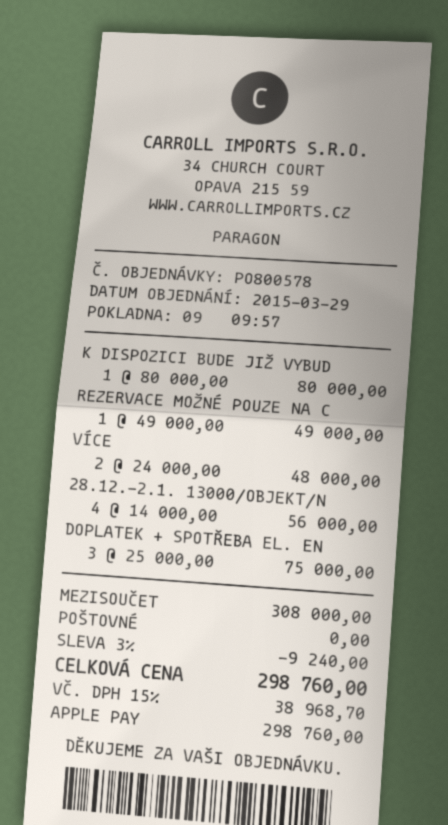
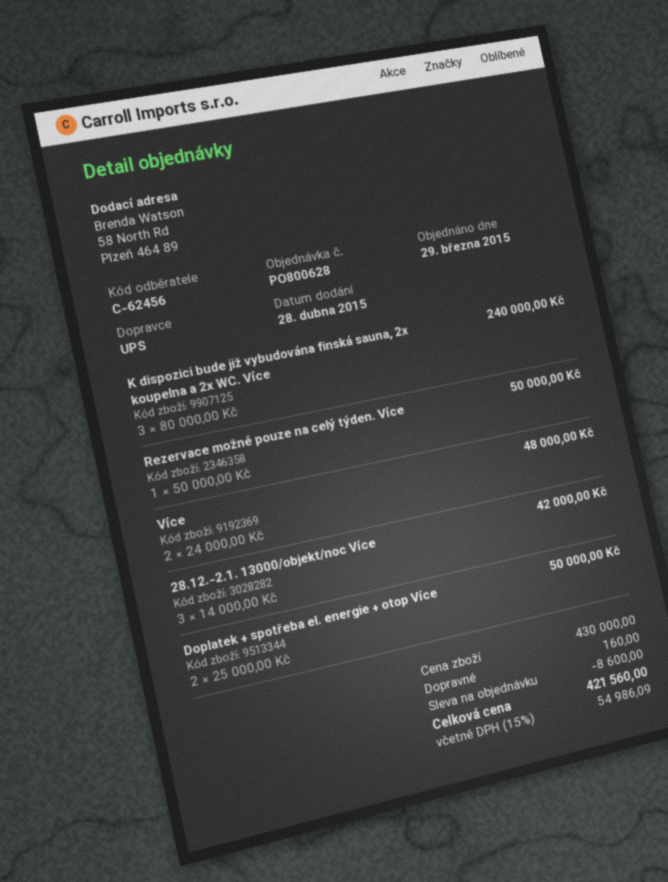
order number: PO800578 -> PO800628
K DISPOZICI BUDE JIŽ VYBUD: 1 x 80000.00 = 80000.00 -> 3 x 80000.00 = 240000.00
REZERVACE MOŽNÉ POUZE NA C: 1 x 49000.00 = 49000.00 -> 1 x 50000.00 = 50000.00
28.12.-2.1. 13000/OBJEKT/N: 4 x 14000.00 = 56000.00 -> 3 x 14000.00 = 42000.00
DOPLATEK + SPOTŘEBA EL. EN: 3 x 25000.00 = 75000.00 -> 2 x 25000.00 = 50000.00
subtotal: 308000.00 -> 430000.00
discount: 9240.00 -> 8600.00
shipping: 0.00 -> 160.00
tax: 15% = 38968.70 -> 15% = 54986.09
total: 298760.00 -> 421560.00

